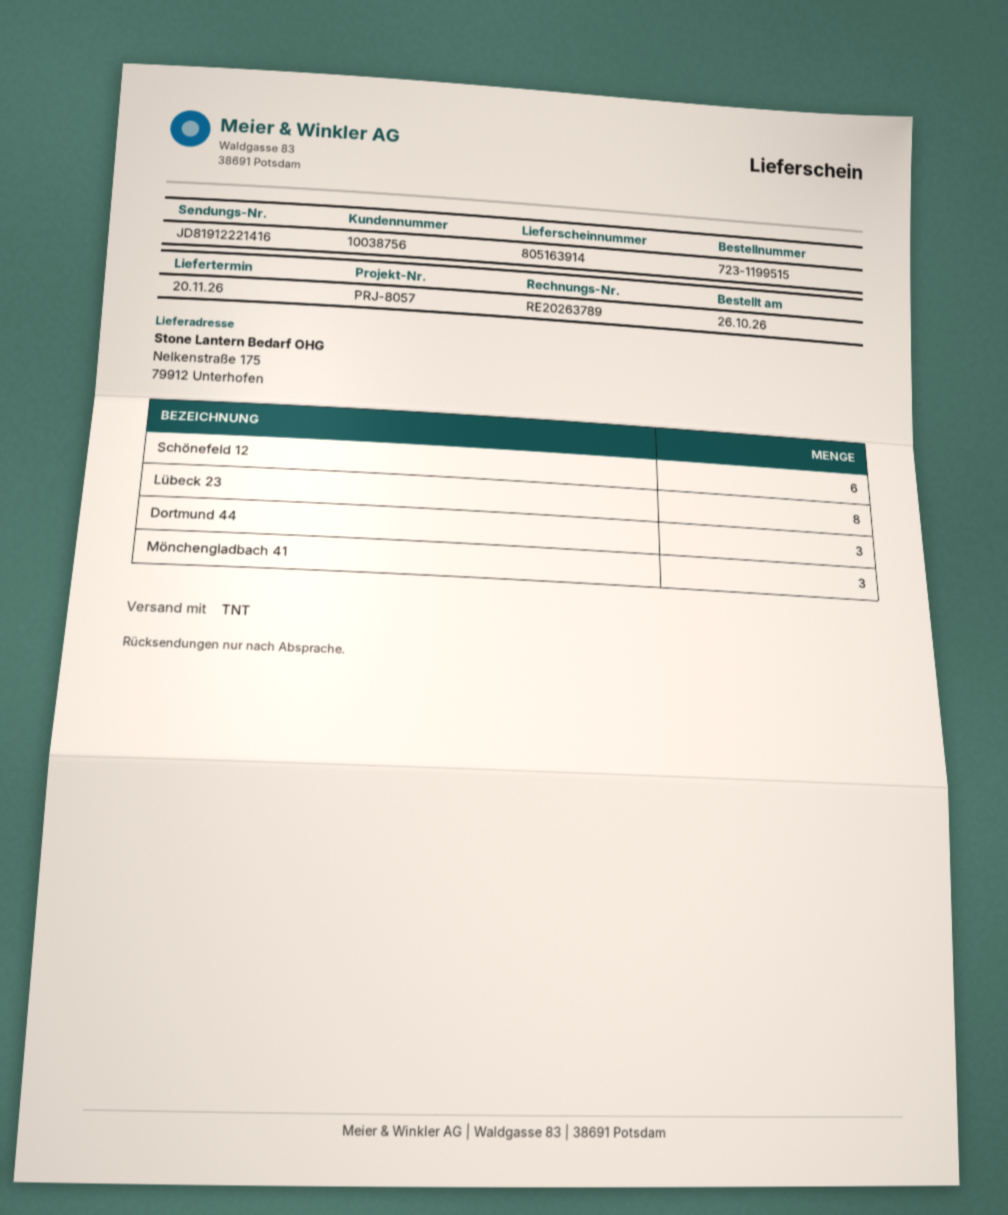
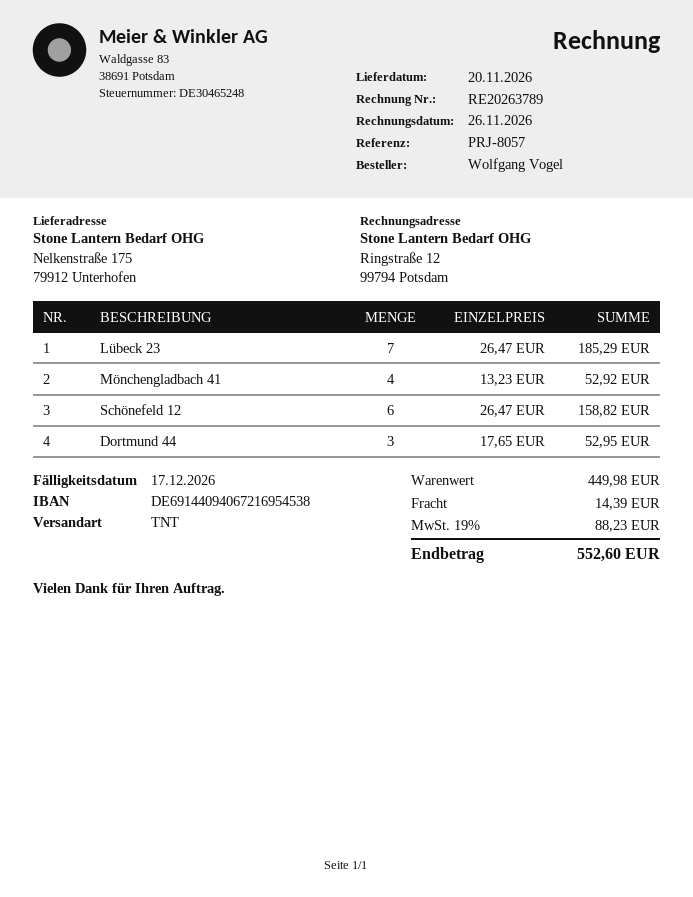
Lübeck 23: 8 -> 7
Mönchengladbach 41: 3 -> 4

